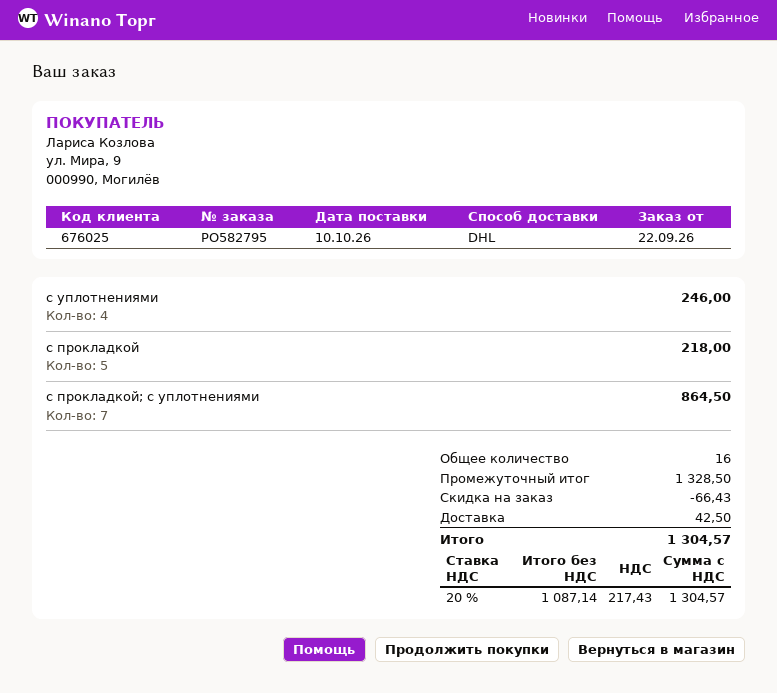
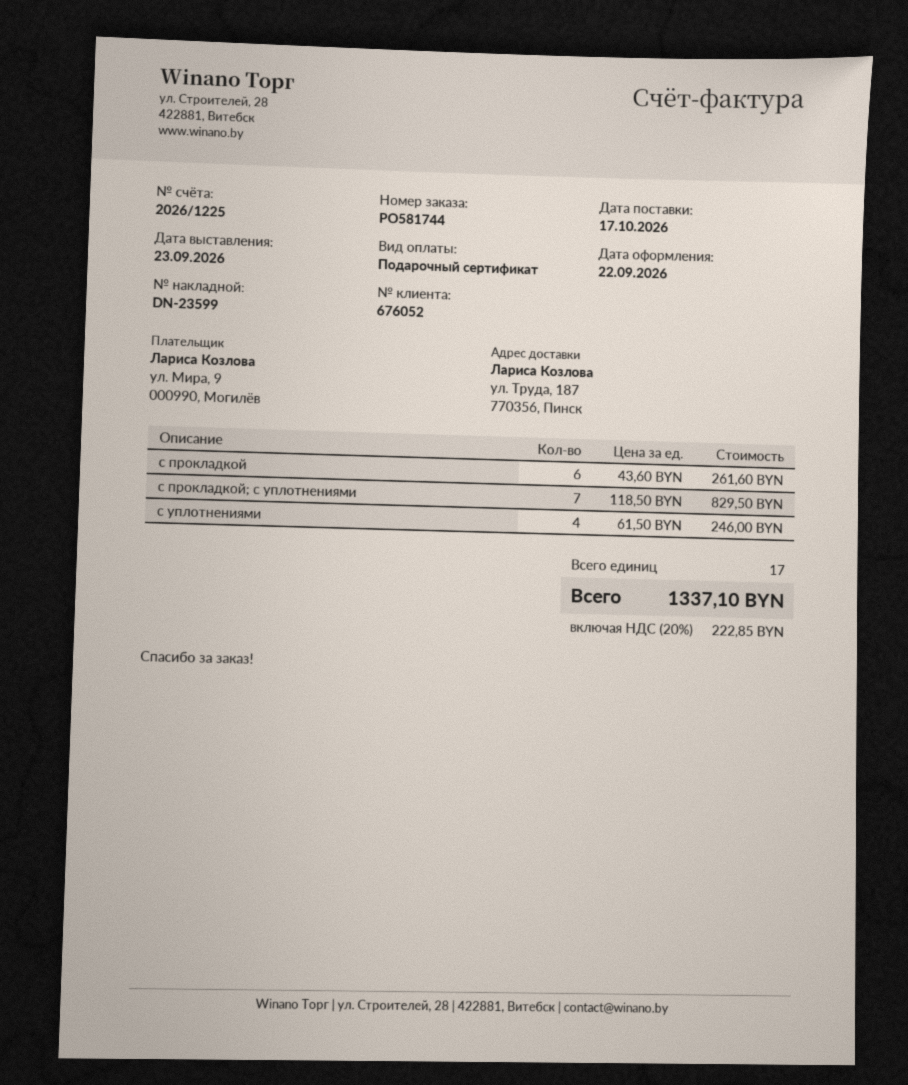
order number: PO582795 -> PO581744
delivery date: 2026-10-10 -> 2026-10-17
customer number: 676025 -> 676052
с прокладкой: 5 for 218.00 -> 6 for 261.60
с прокладкой; с уплотнениями: 7 for 864.50 -> 7 for 829.50
total quantity: 16 -> 17
discount: 66.43 -> none
shipping: 42.50 -> none
tax: 20% = 217.43 -> 20% = 222.85
total: 1304.57 -> 1337.10

